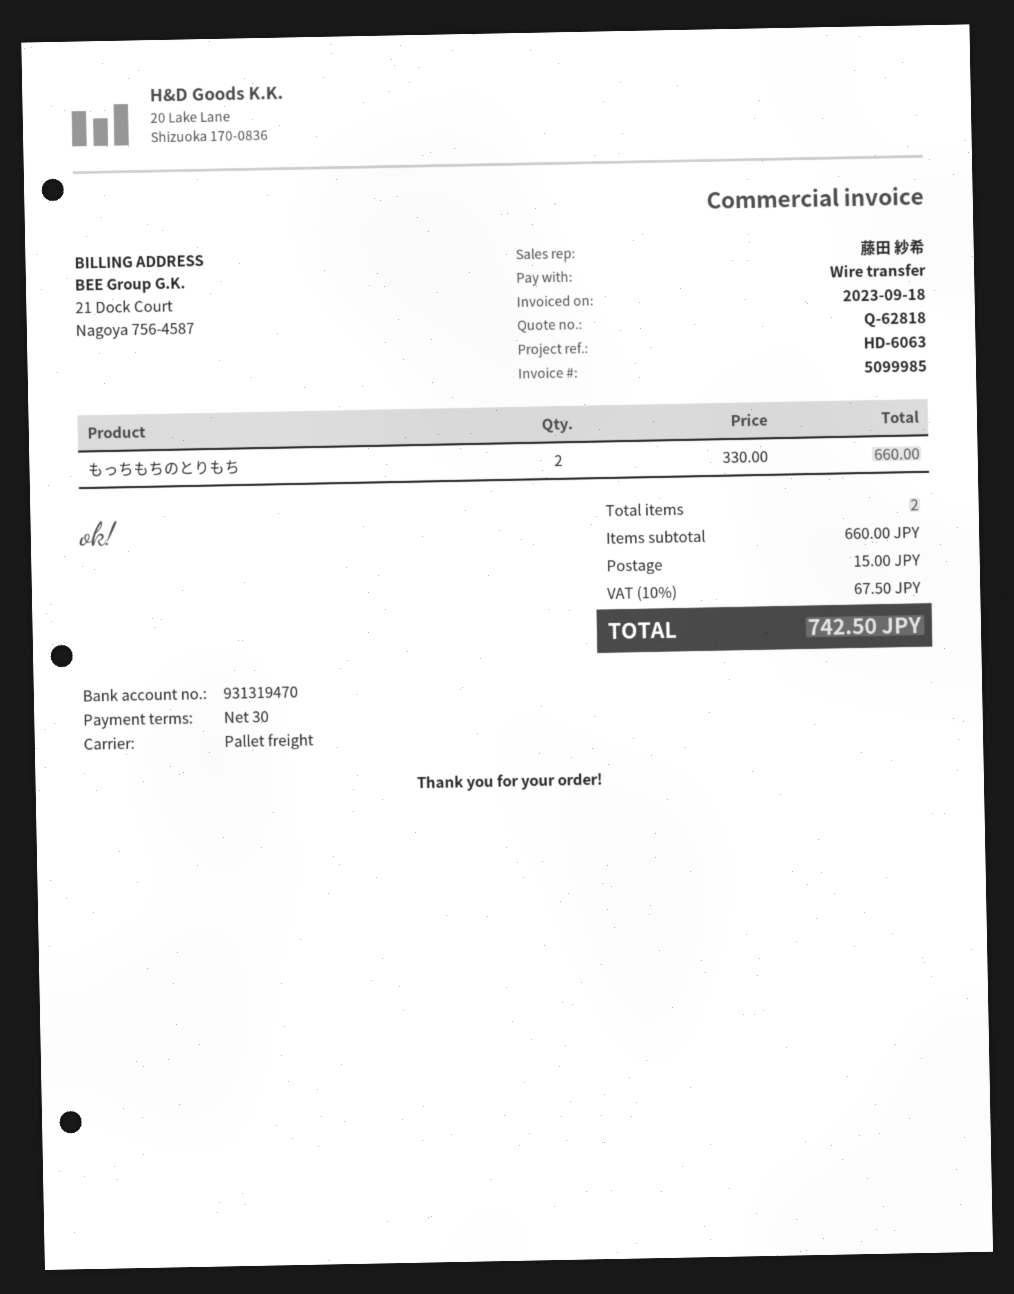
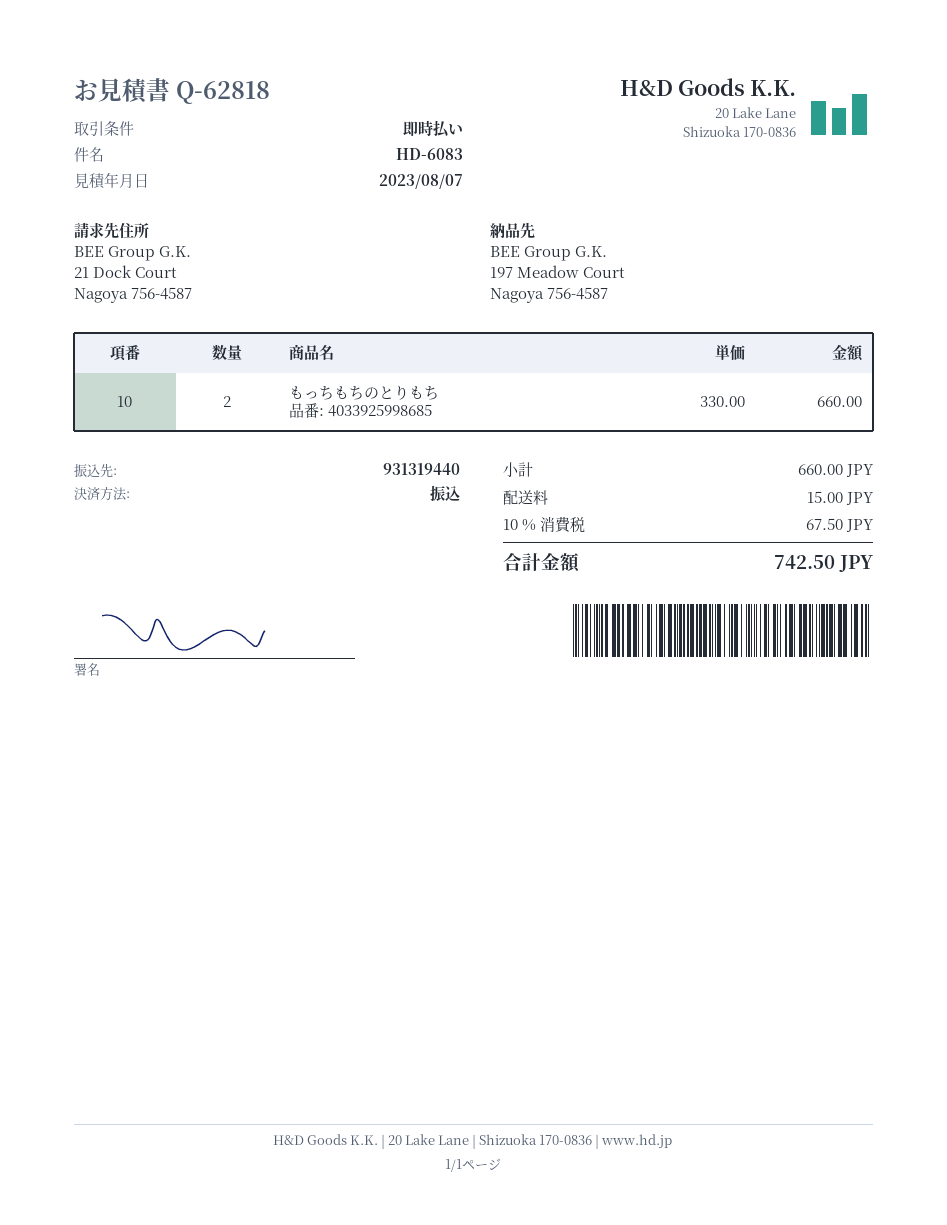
payment terms: 30 days -> on receipt
reference: HD-6063 -> HD-6083
bank account: 931319470 -> 931319440

